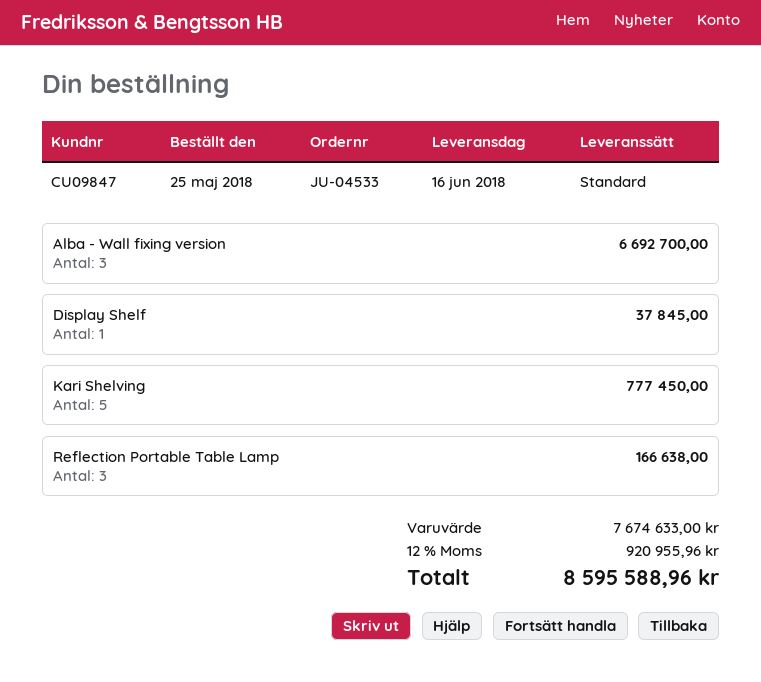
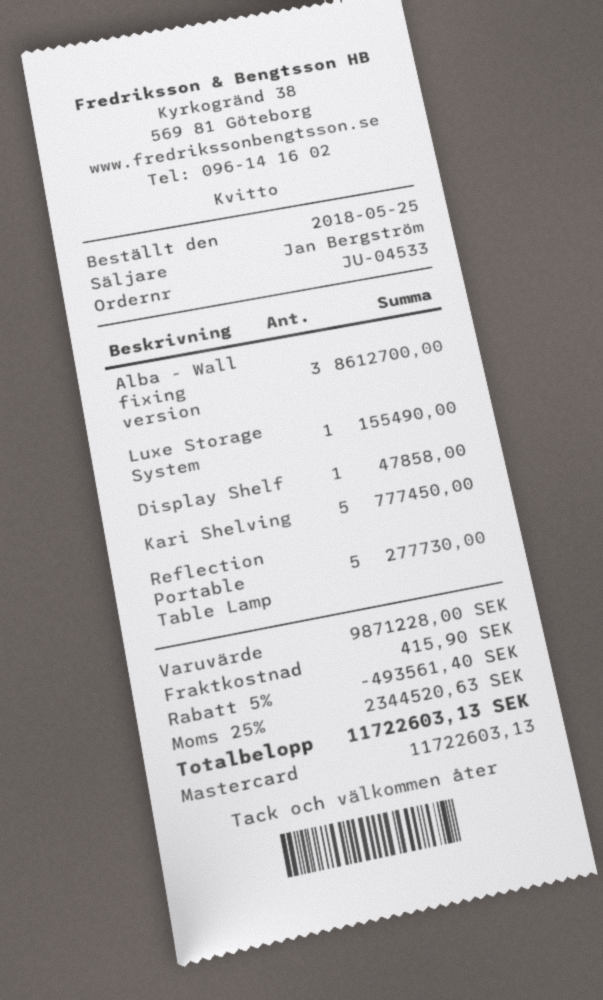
Alba - Wall fixing version: 3 for 6692700.00 -> 3 for 8612700.00
Display Shelf: 1 for 37845.00 -> 1 for 47858.00
Reflection Portable Table Lamp: 3 for 166638.00 -> 5 for 277730.00
Luxe Storage System: none -> 1 for 155490.00
subtotal: 7674633.00 -> 9871228.00
discount: none -> 5% = 493561.40
shipping: none -> 415.90
tax: 12% = 920955.96 -> 25% = 2344520.63
total: 8595588.96 -> 11722603.13

